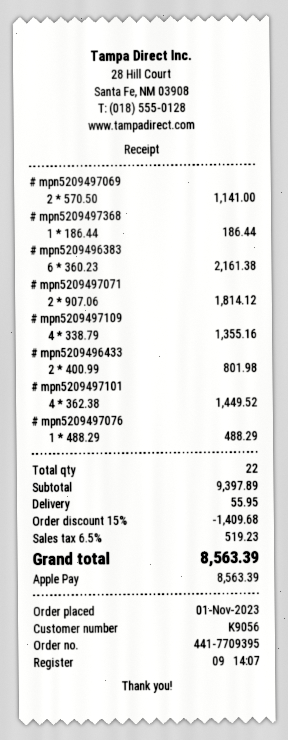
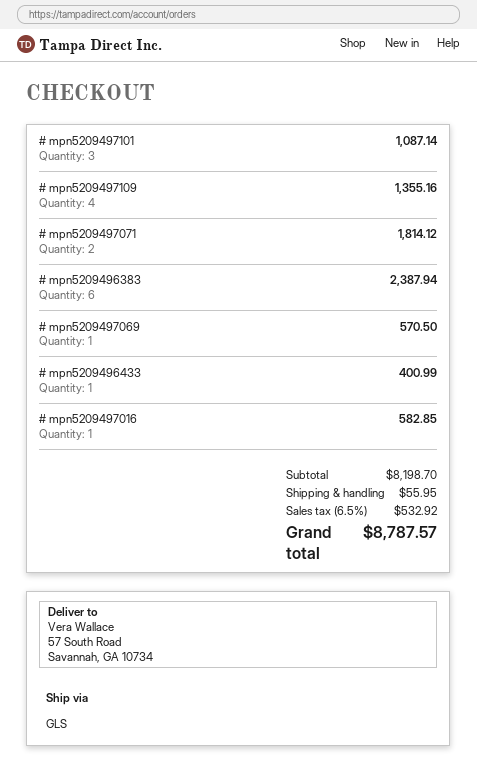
# mpn5209497069: 2 for 1141.00 -> 1 for 570.50
# mpn5209497368: 1 for 186.44 -> none
# mpn5209496383: 6 for 2161.38 -> 6 for 2387.94
# mpn5209496433: 2 for 801.98 -> 1 for 400.99
# mpn5209497101: 4 for 1449.52 -> 3 for 1087.14
# mpn5209497076: 1 for 488.29 -> none
# mpn5209497016: none -> 1 for 582.85
subtotal: 9397.89 -> 8198.70
discount: 15% = 1409.68 -> none
tax: 6.5% = 519.23 -> 6.5% = 532.92
total: 8563.39 -> 8787.57

